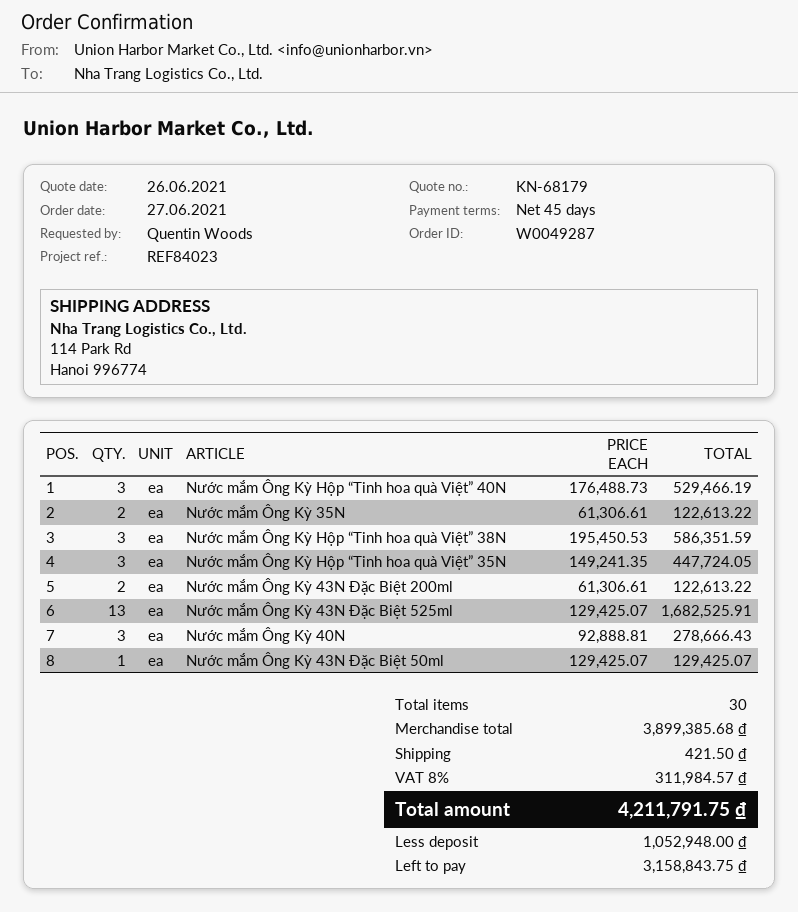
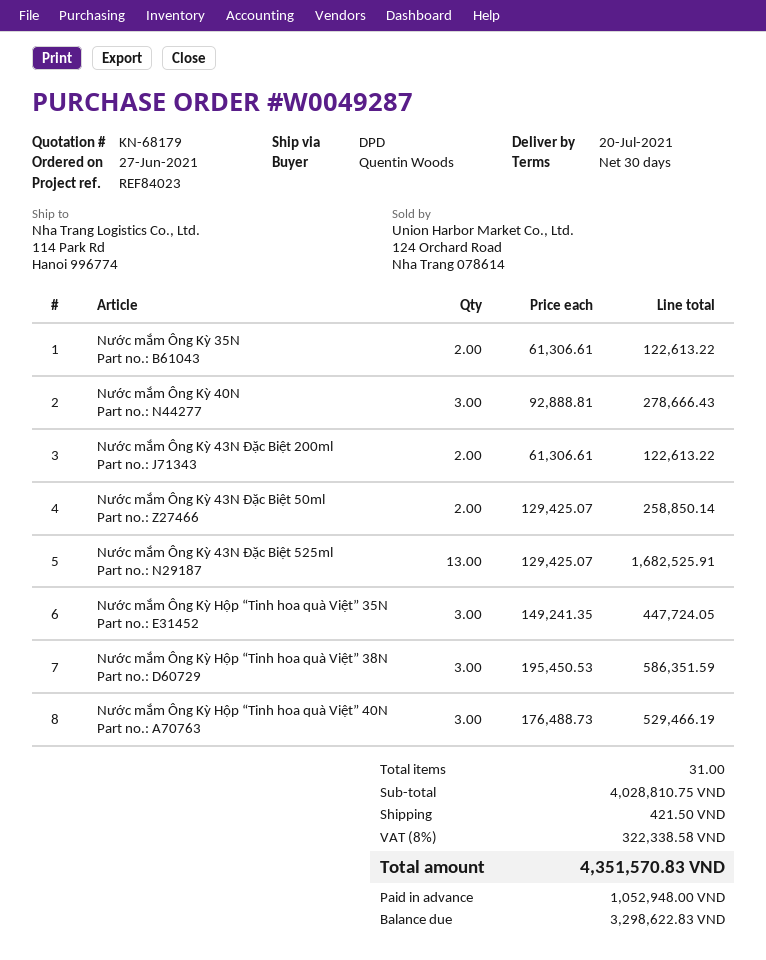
payment terms: 45 days -> 30 days
Nước mắm Ông Kỳ 43N Đặc Biệt 50ml: 1 x 129425.07 = 129425.07 -> 2 x 129425.07 = 258850.14
total quantity: 30 -> 31
subtotal: 3899385.68 -> 4028810.75
tax: 8% = 311984.57 -> 8% = 322338.58
total: 4211791.75 -> 4351570.83
balance: 3158843.75 -> 3298622.83

